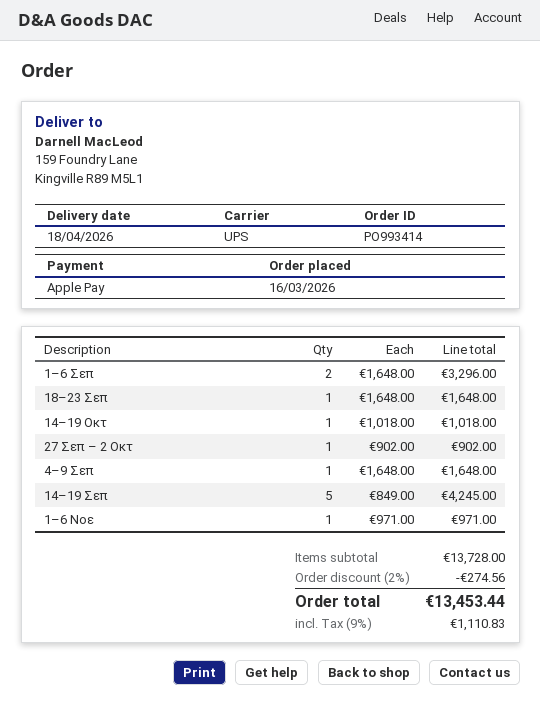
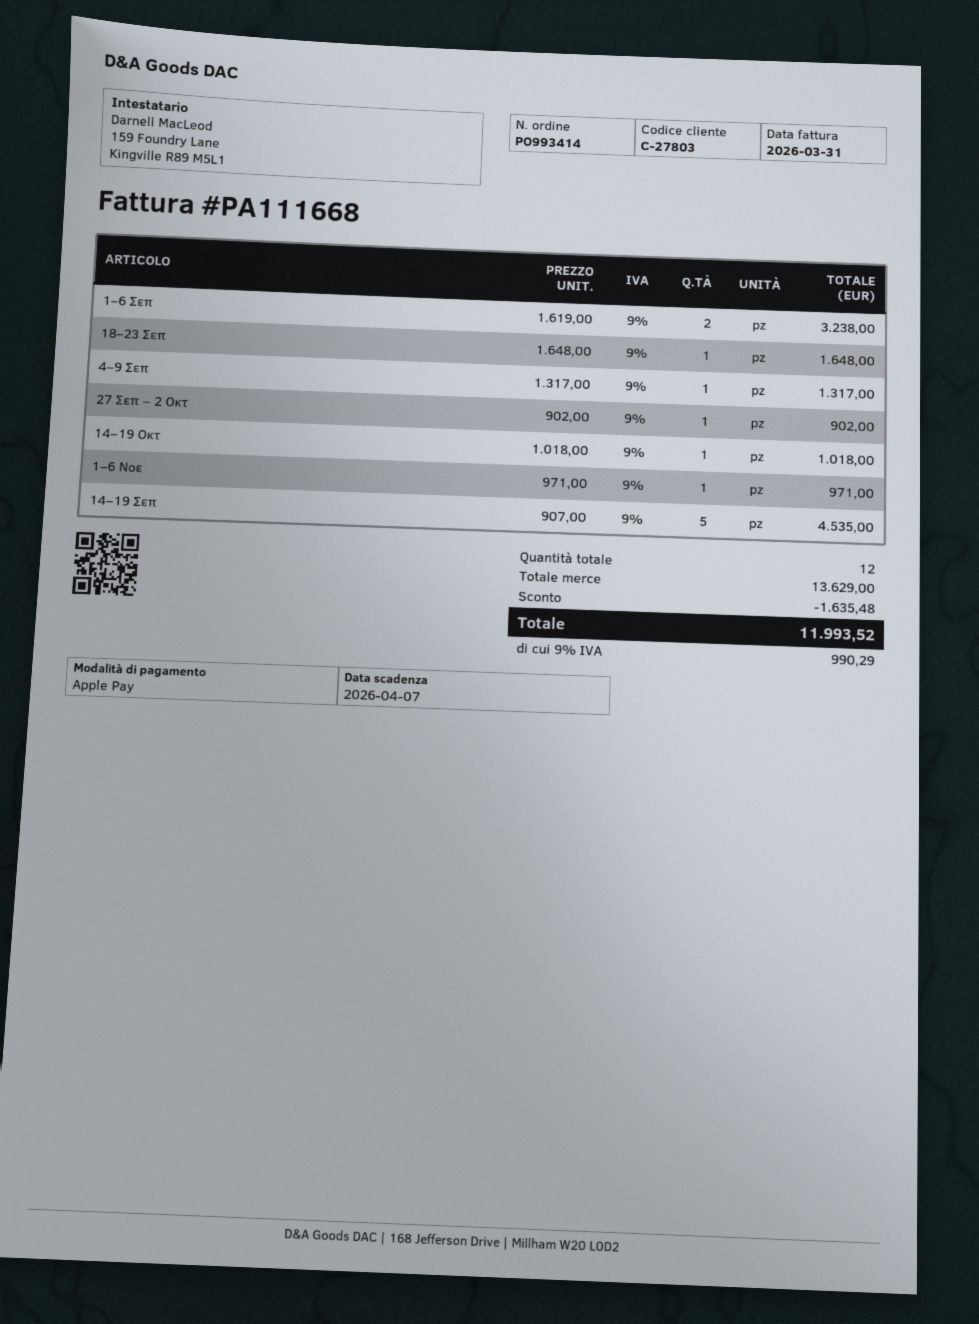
1–6 Σεπ: 2 x 1648.00 = 3296.00 -> 2 x 1619.00 = 3238.00
4–9 Σεπ: 1 x 1648.00 = 1648.00 -> 1 x 1317.00 = 1317.00
14–19 Σεπ: 5 x 849.00 = 4245.00 -> 5 x 907.00 = 4535.00
subtotal: 13728.00 -> 13629.00
discount: 274.56 -> 1635.48
tax: 9% = 1110.83 -> 9% = 990.29
total: 13453.44 -> 11993.52

